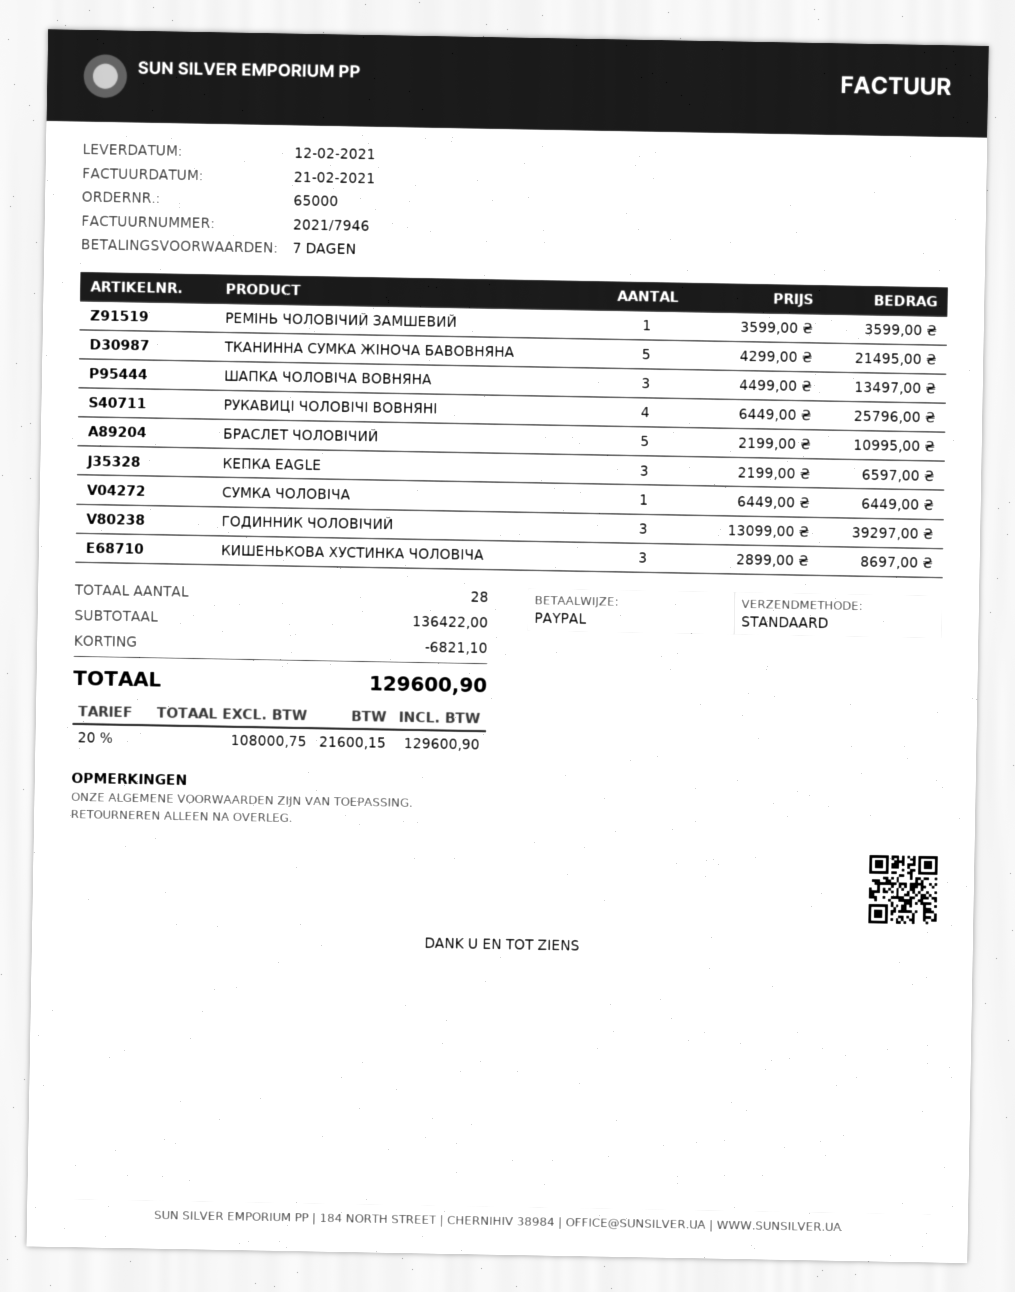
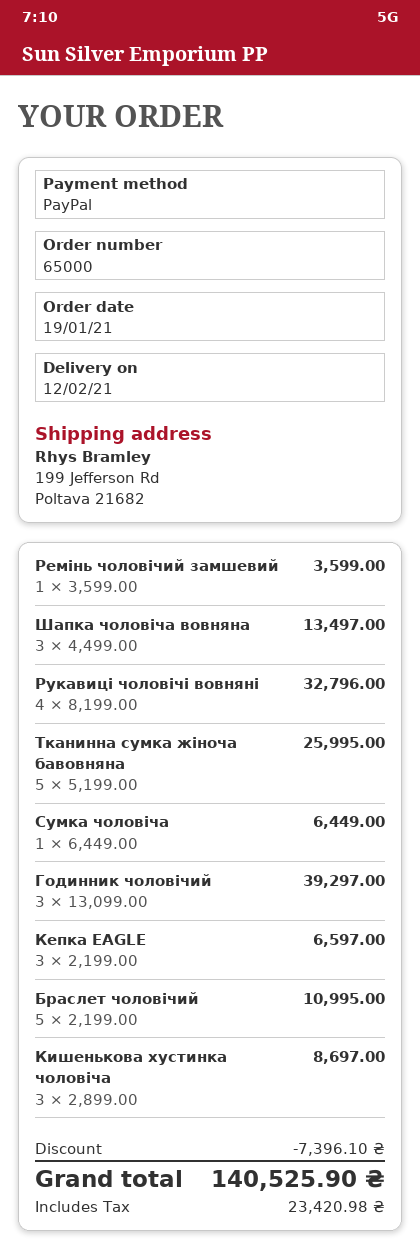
ТКАНИННА СУМКА ЖІНОЧА БАВОВНЯНА: 5 x 4299.00 = 21495.00 -> 5 x 5199.00 = 25995.00
РУКАВИЦІ ЧОЛОВІЧІ ВОВНЯНІ: 4 x 6449.00 = 25796.00 -> 4 x 8199.00 = 32796.00
discount: 6821.10 -> 7396.10
tax: 21600.15 -> 23420.98
total: 129600.90 -> 140525.90

